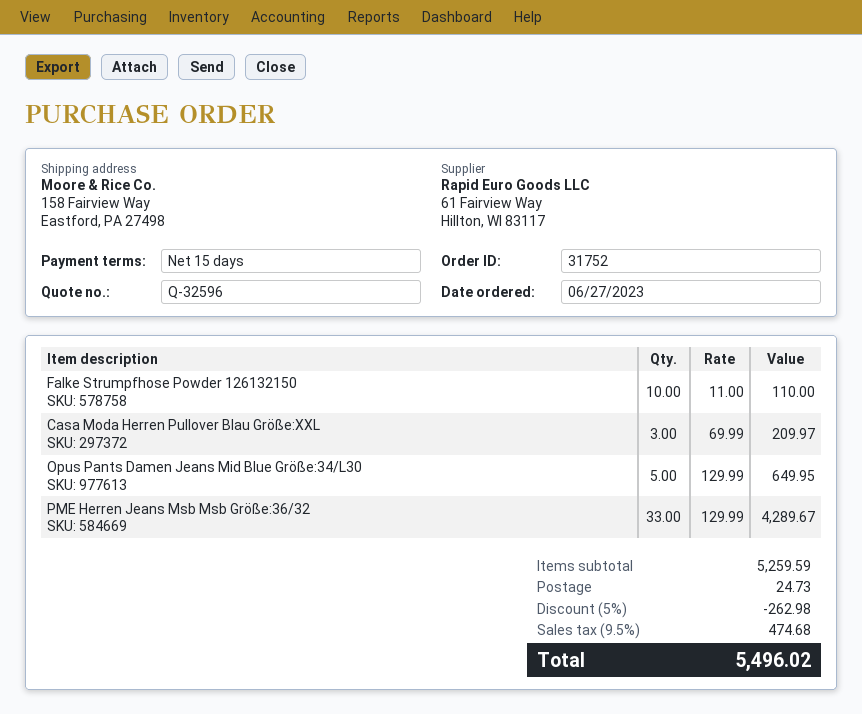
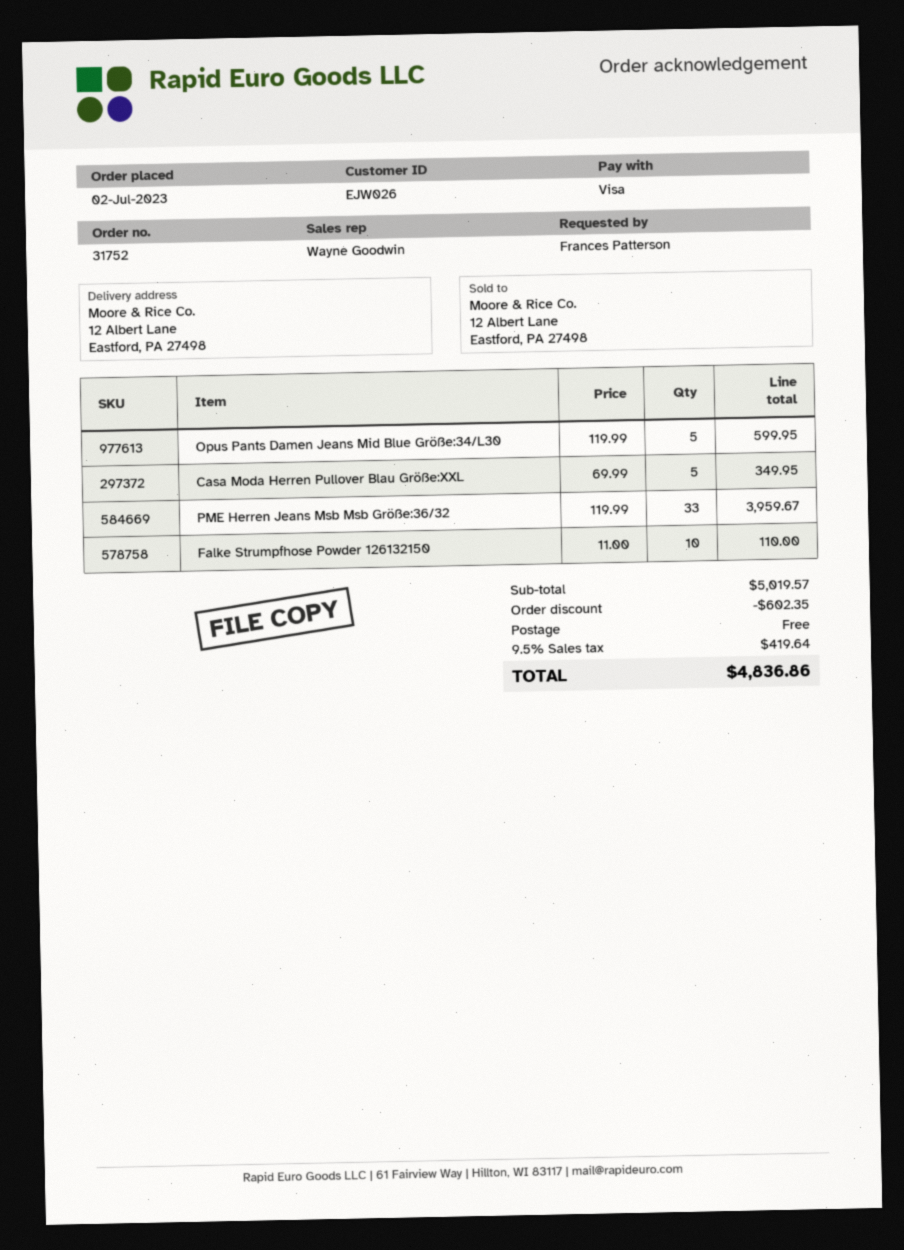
order date: 2023-06-27 -> 2023-07-02
ship to: 158 Fairview Way, Eastford, PA 27498 -> 12 Albert Lane, Eastford, PA 27498
Casa Moda Herren Pullover Blau Größe:XXL: 3 x 69.99 = 209.97 -> 5 x 69.99 = 349.95
Opus Pants Damen Jeans Mid Blue Größe:34/L30: 5 x 129.99 = 649.95 -> 5 x 119.99 = 599.95
PME Herren Jeans Msb Msb Größe:36/32: 33 x 129.99 = 4289.67 -> 33 x 119.99 = 3959.67
subtotal: 5259.59 -> 5019.57
discount: 262.98 -> 602.35
shipping: 24.73 -> 0.00
tax: 9.5% = 474.68 -> 9.5% = 419.64
total: 5496.02 -> 4836.86

